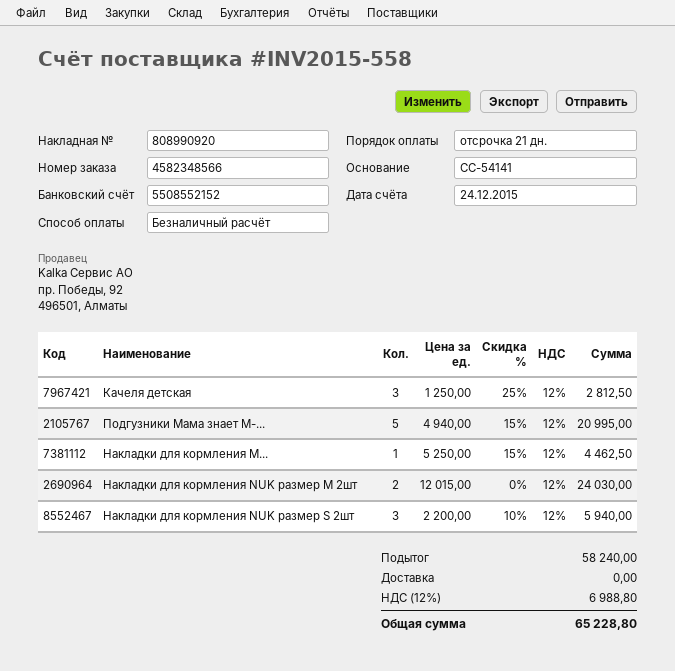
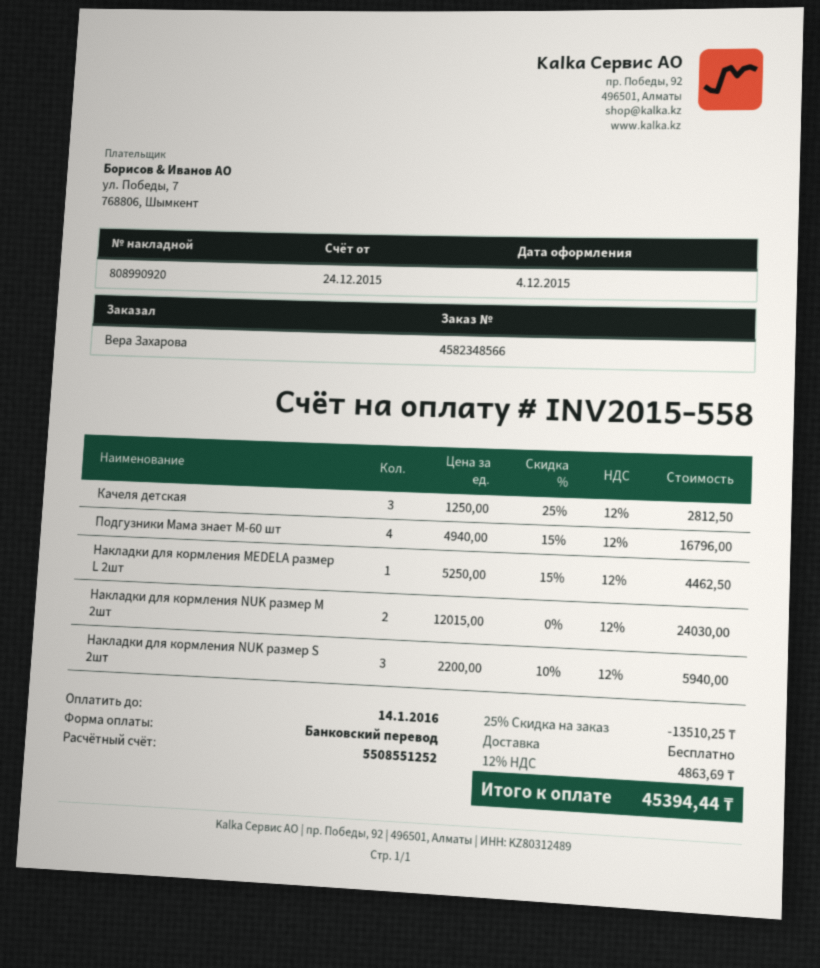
bank account: 5508552152 -> 5508551252
Подгузники Мама знает M-...: 5 x 4940.00 - 15% = 20995.00 -> 4 x 4940.00 - 15% = 16796.00
discount: none -> 25% = 13510.25
tax: 12% = 6988.80 -> 12% = 4863.69
total: 65228.80 -> 45394.44

